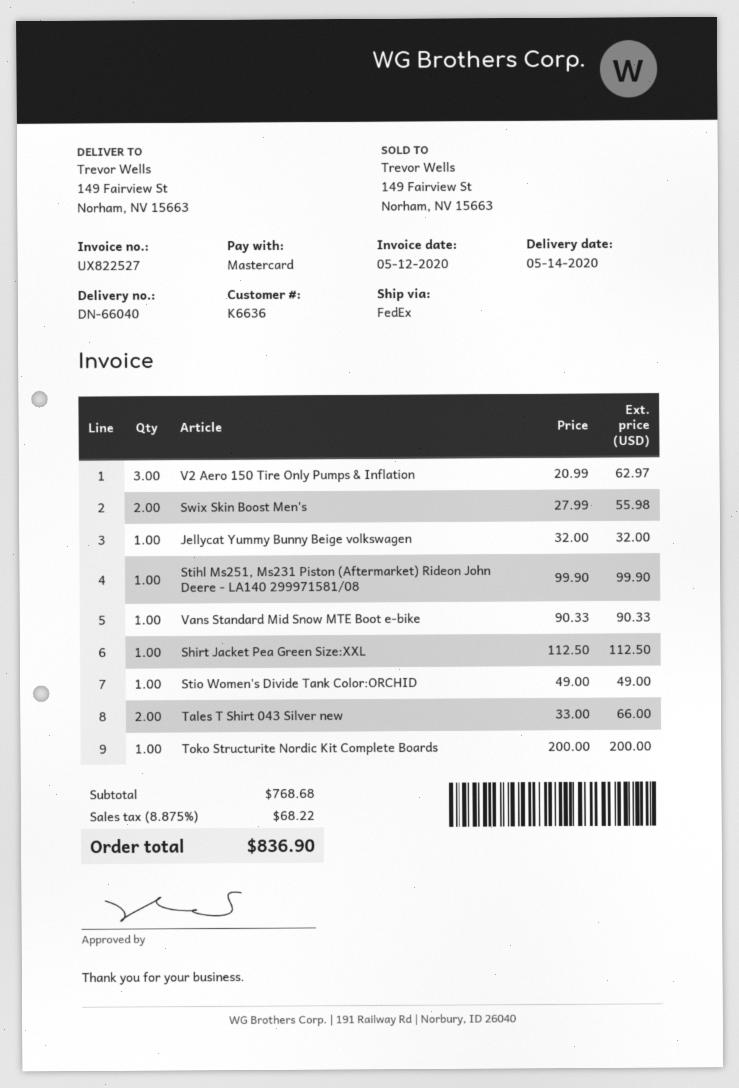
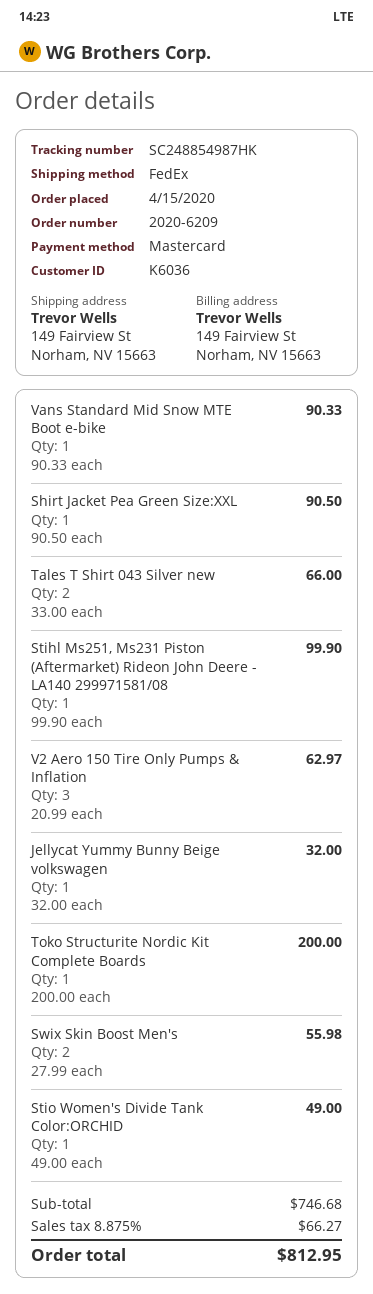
customer number: K6636 -> K6036
Shirt Jacket Pea Green Size:XXL: 1 x 112.50 = 112.50 -> 1 x 90.50 = 90.50
subtotal: 768.68 -> 746.68
tax: 8.875% = 68.22 -> 8.875% = 66.27
total: 836.90 -> 812.95

